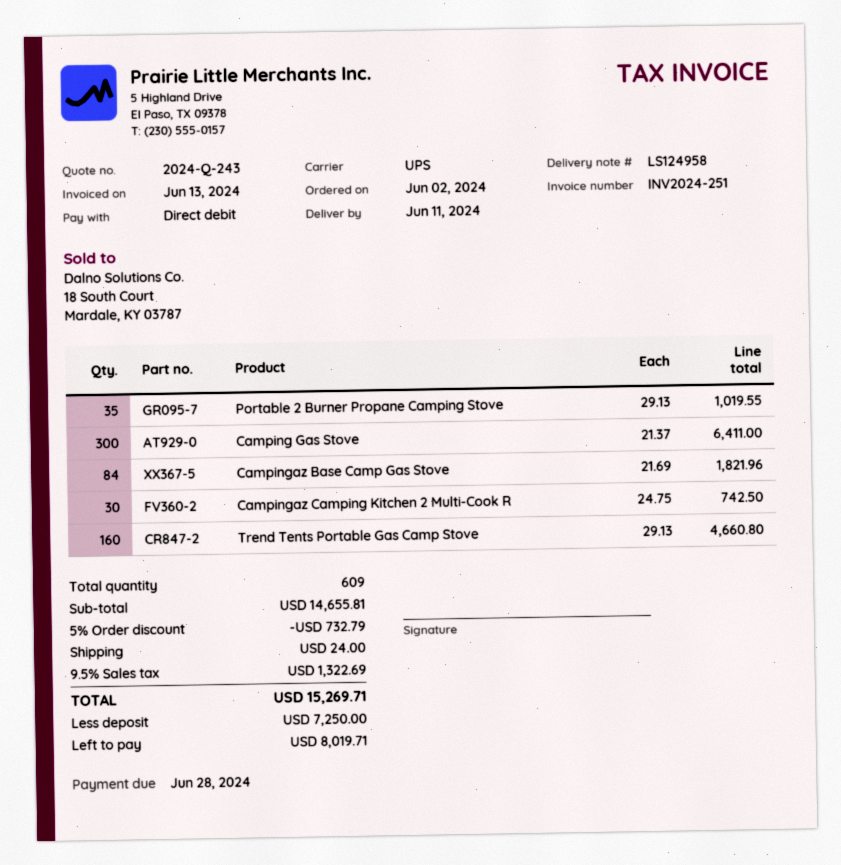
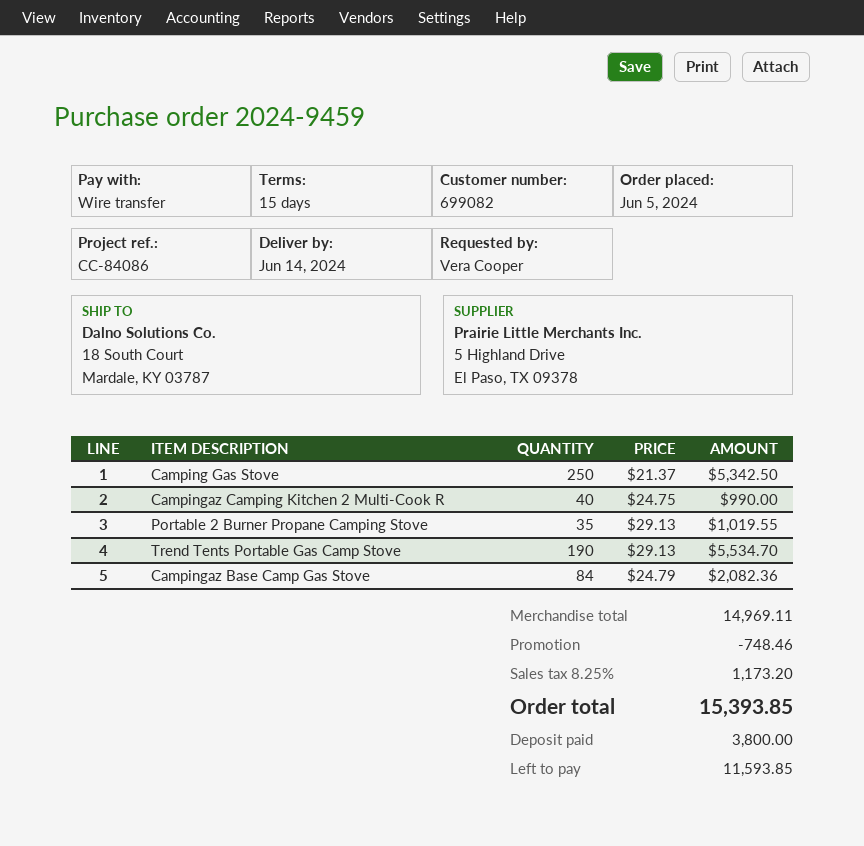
order date: 2024-06-02 -> 2024-06-05
delivery date: 2024-06-11 -> 2024-06-14
payment method: direct debit -> bank transfer
Camping Gas Stove: 300 x 21.37 = 6411.00 -> 250 x 21.37 = 5342.50
Campingaz Base Camp Gas Stove: 84 x 21.69 = 1821.96 -> 84 x 24.79 = 2082.36
Campingaz Camping Kitchen 2 Multi-Cook R: 30 x 24.75 = 742.50 -> 40 x 24.75 = 990.00
Trend Tents Portable Gas Camp Stove: 160 x 29.13 = 4660.80 -> 190 x 29.13 = 5534.70
subtotal: 14655.81 -> 14969.11
discount: 732.79 -> 748.46
shipping: 24.00 -> none
tax: 9.5% = 1322.69 -> 8.25% = 1173.20
total: 15269.71 -> 15393.85
deposit: 7250.00 -> 3800.00
balance: 8019.71 -> 11593.85

